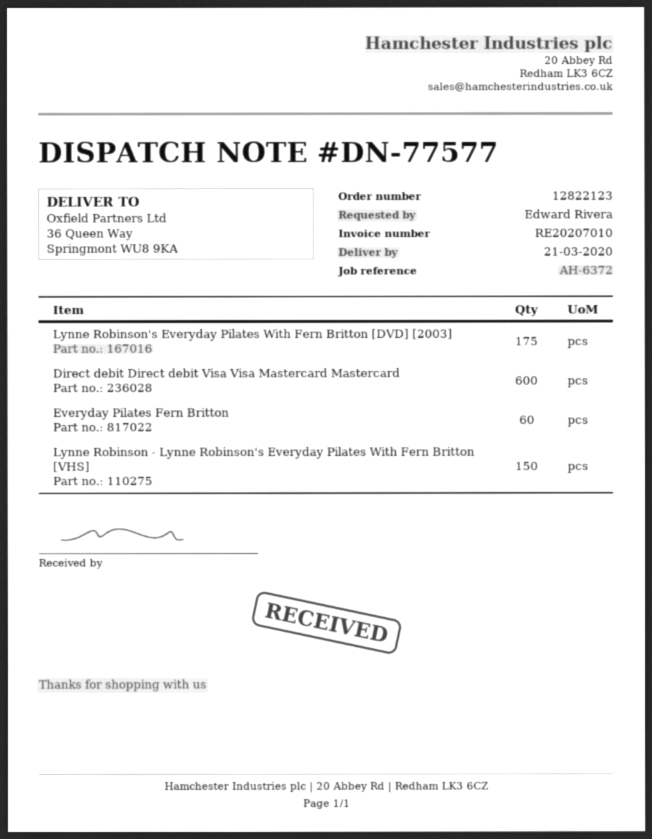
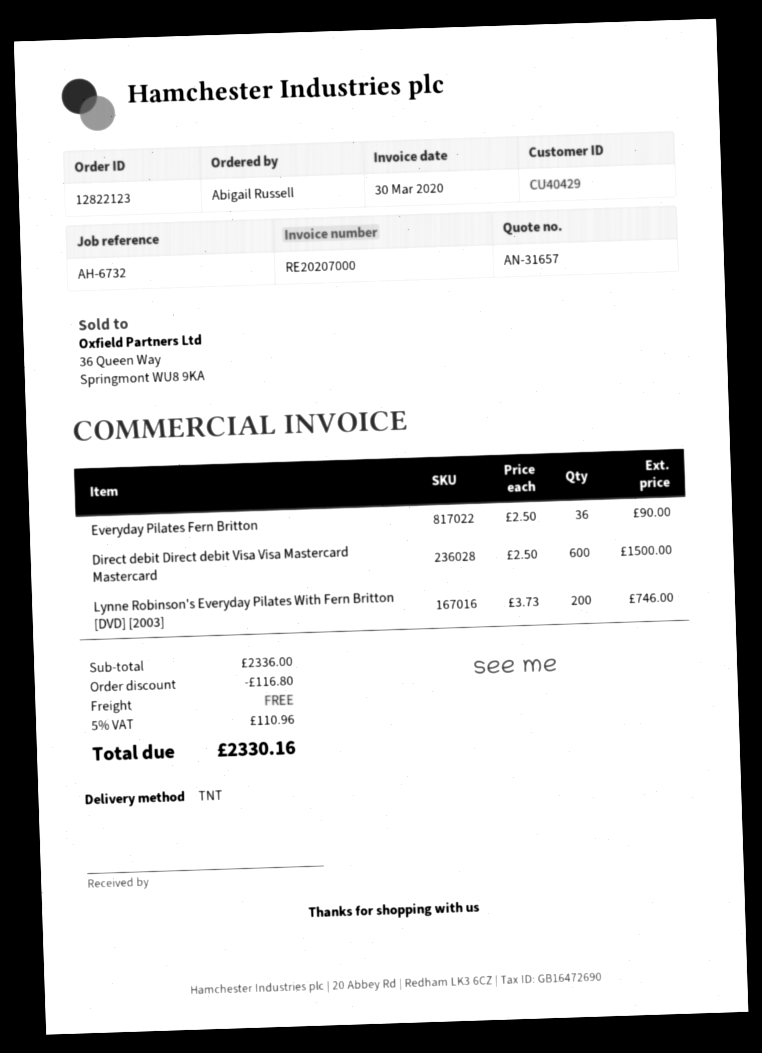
invoice number: RE20207010 -> RE20207000
reference: AH-6372 -> AH-6732
ordered by: Edward Rivera -> Abigail Russell
Lynne Robinson's Everyday Pilates With Fern Britton [DVD] [2003]: 175 -> 200
Everyday Pilates Fern Britton: 60 -> 36
Lynne Robinson - Lynne Robinson's Everyday Pilates With Fern Britton [VHS]: 150 -> none

